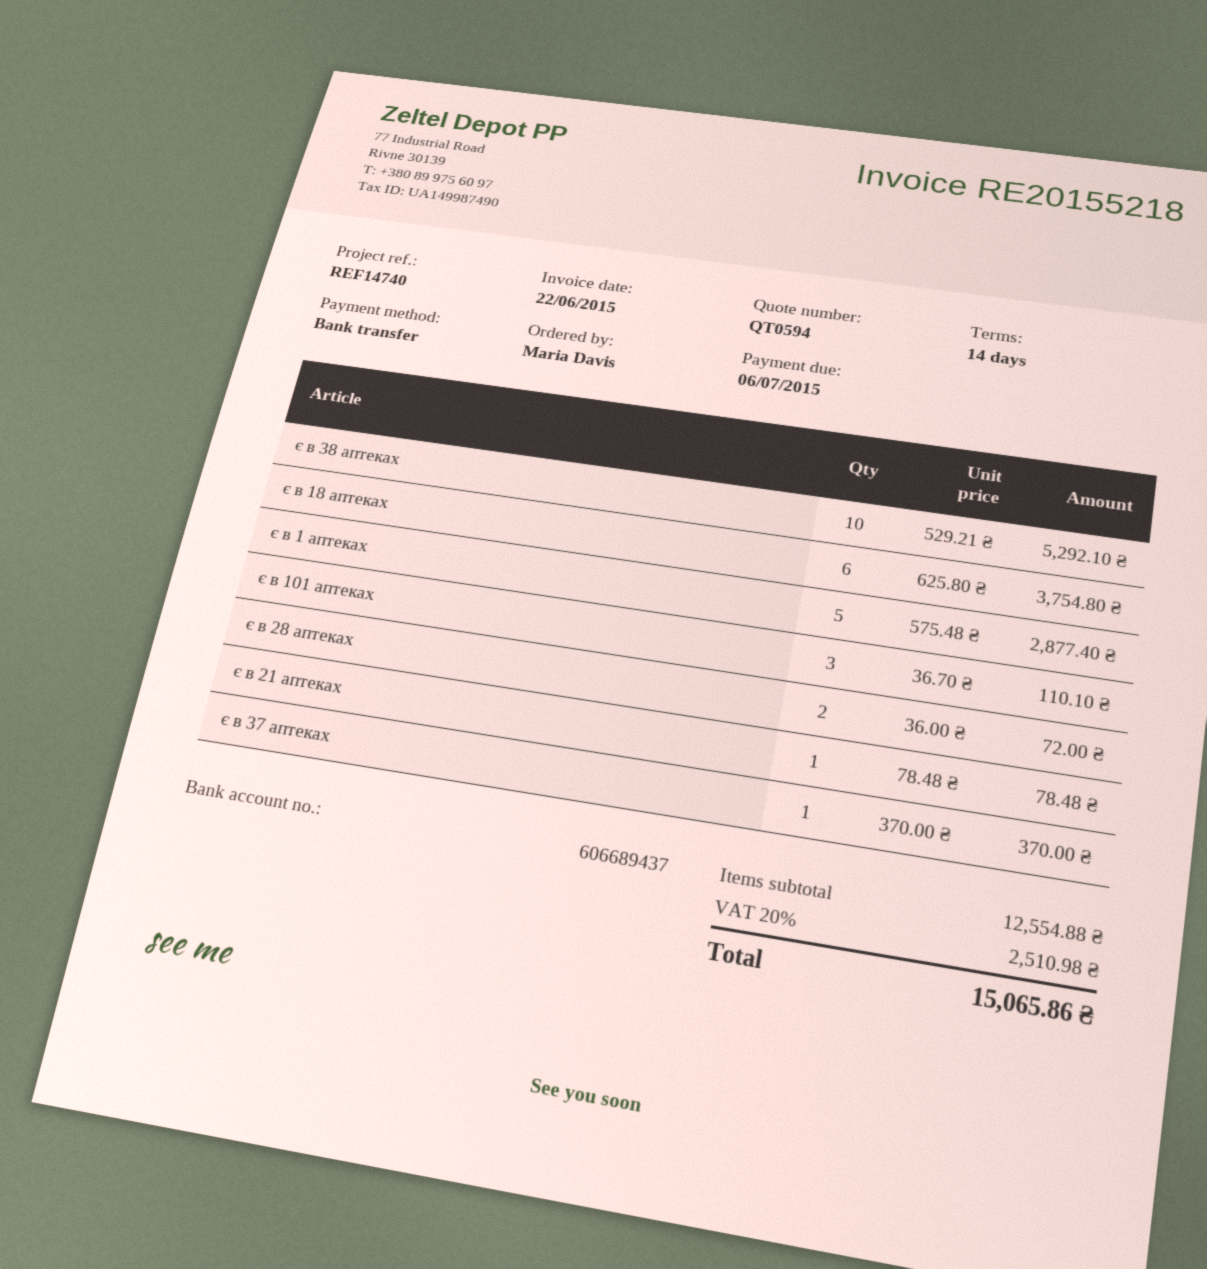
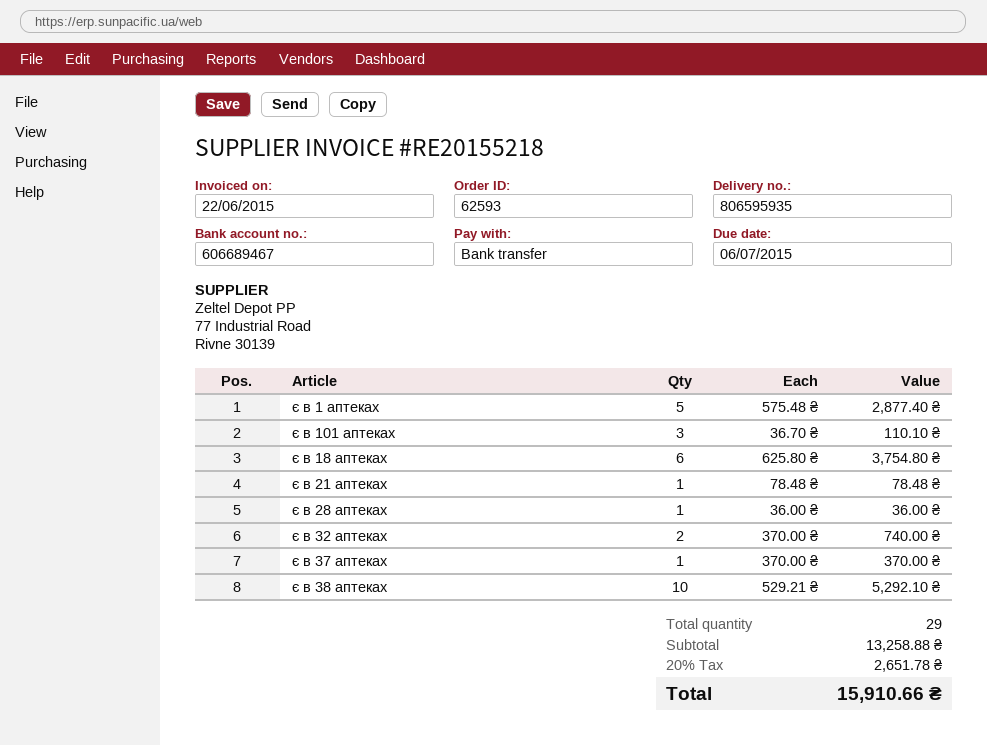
bank account: 606689437 -> 606689467
є в 28 аптеках: 2 x 36.00 = 72.00 -> 1 x 36.00 = 36.00
є в 32 аптеках: none -> 2 x 370.00 = 740.00
subtotal: 12554.88 -> 13258.88
tax: 20% = 2510.98 -> 20% = 2651.78
total: 15065.86 -> 15910.66

